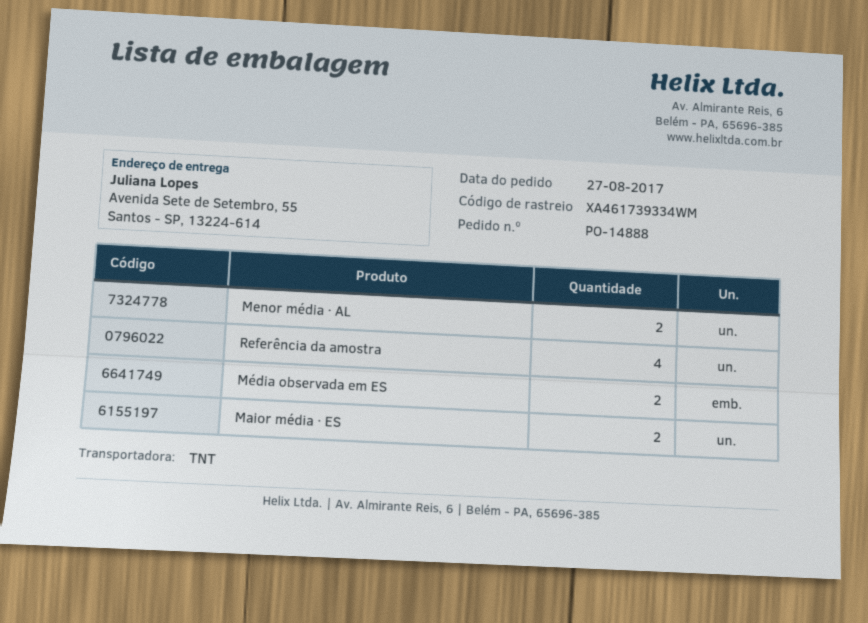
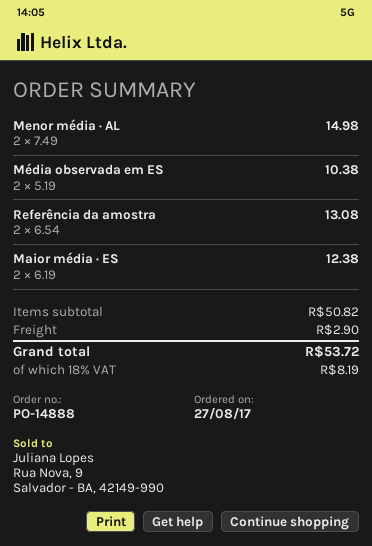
Referência da amostra: 4 -> 2

